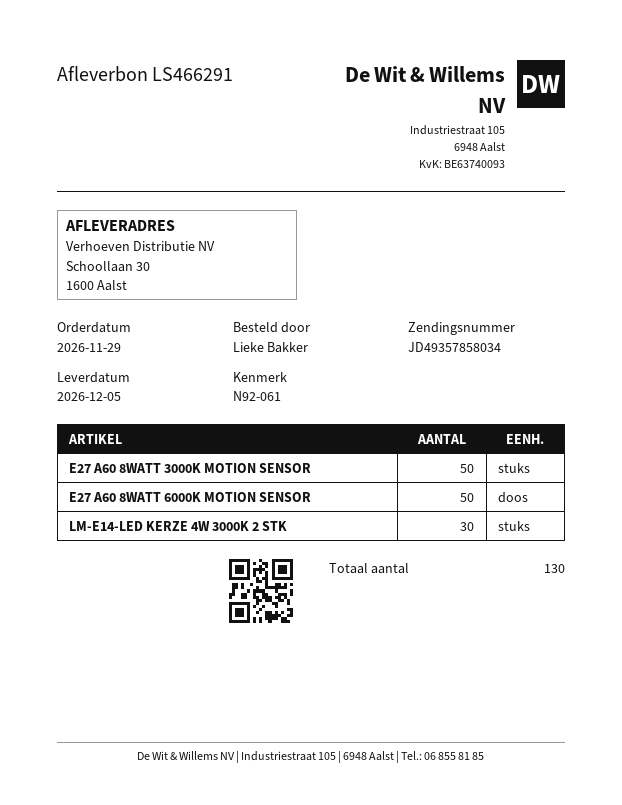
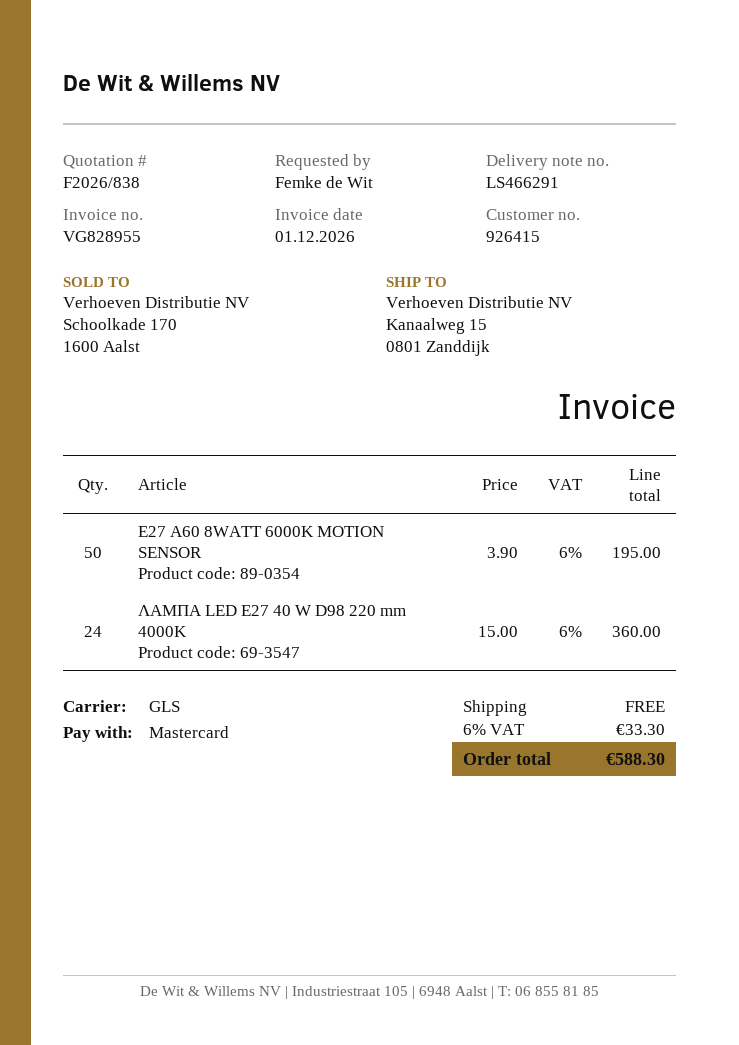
ordered by: Lieke Bakker -> Femke de Wit
ship to: Schoollaan 30, 1600 Aalst -> Kanaalweg 15, 0801 Zanddijk
E27 A60 8WATT 3000K MOTION SENSOR: 50 -> none
LM-E14-LED KERZE 4W 3000K 2 STK: 30 -> none
ΛΑΜΠΑ LED Ε27 40 W D98 220 mm 4000Κ: none -> 24

